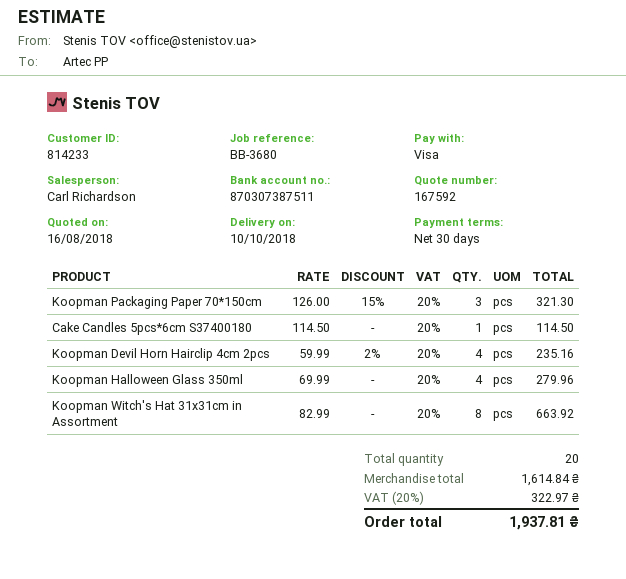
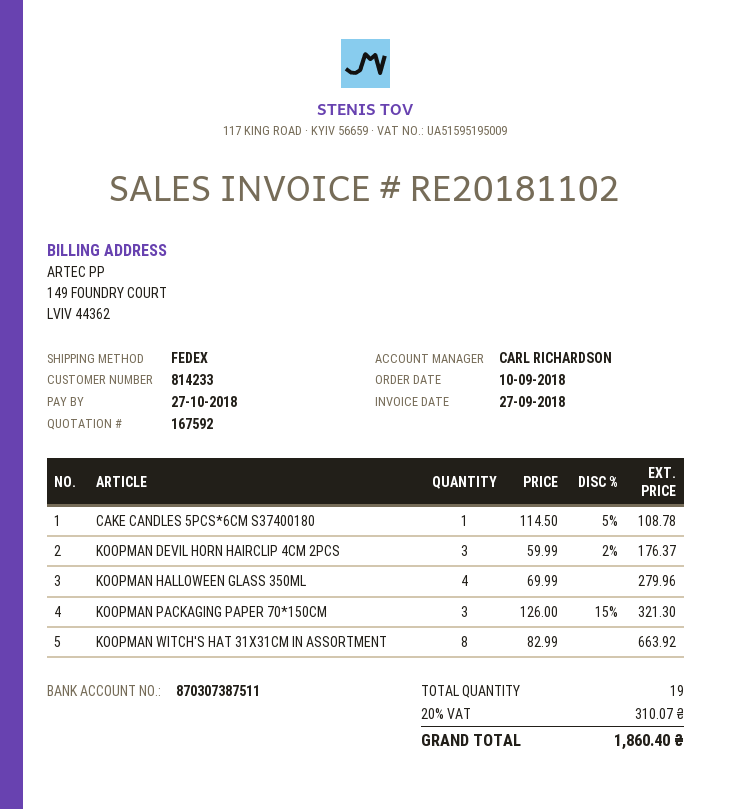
Cake Сandles 5pcs*6cm S37400180: 1 x 114.50 = 114.50 -> 1 x 114.50 - 5% = 108.78
Koopman Devil Horn Hairclip 4cm 2pcs: 4 x 59.99 - 2% = 235.16 -> 3 x 59.99 - 2% = 176.37
total quantity: 20 -> 19
tax: 20% = 322.97 -> 20% = 310.07
total: 1937.81 -> 1860.40

